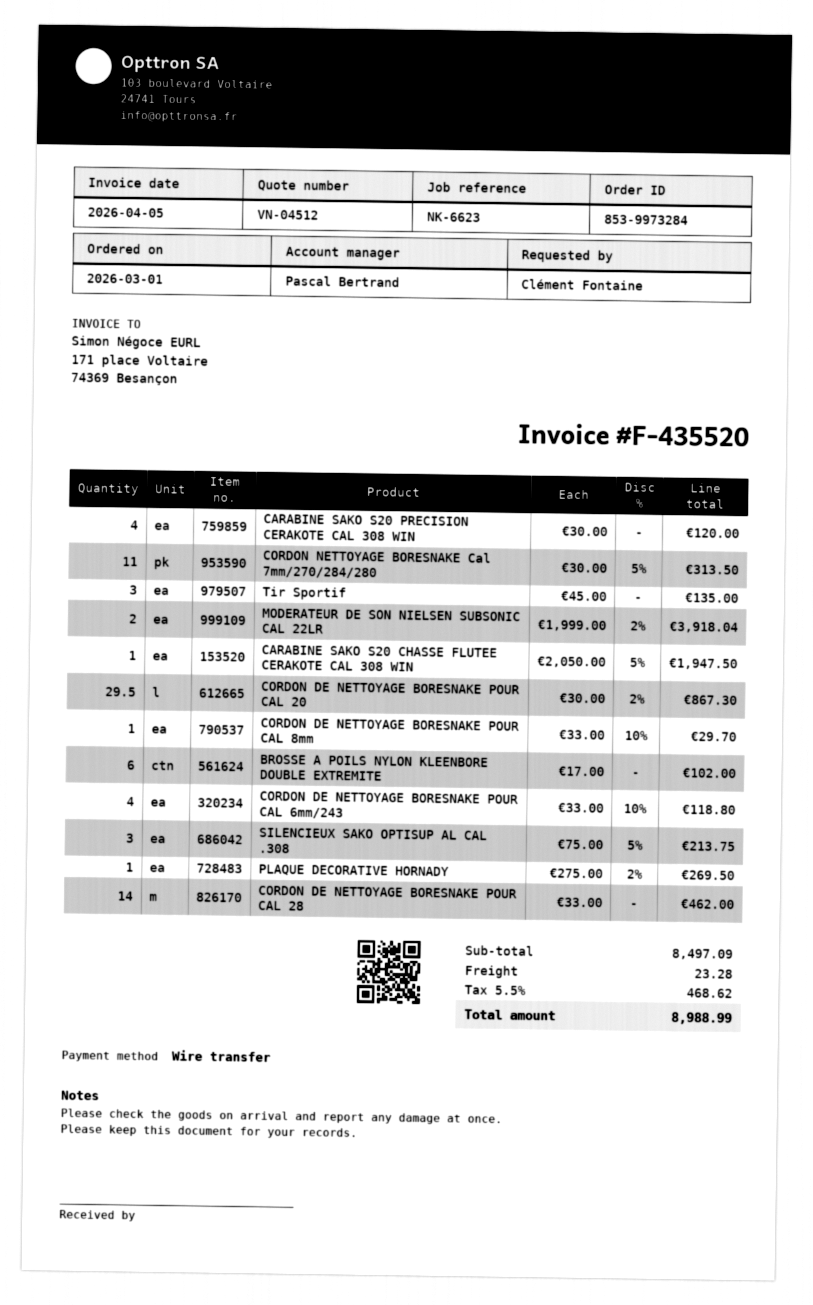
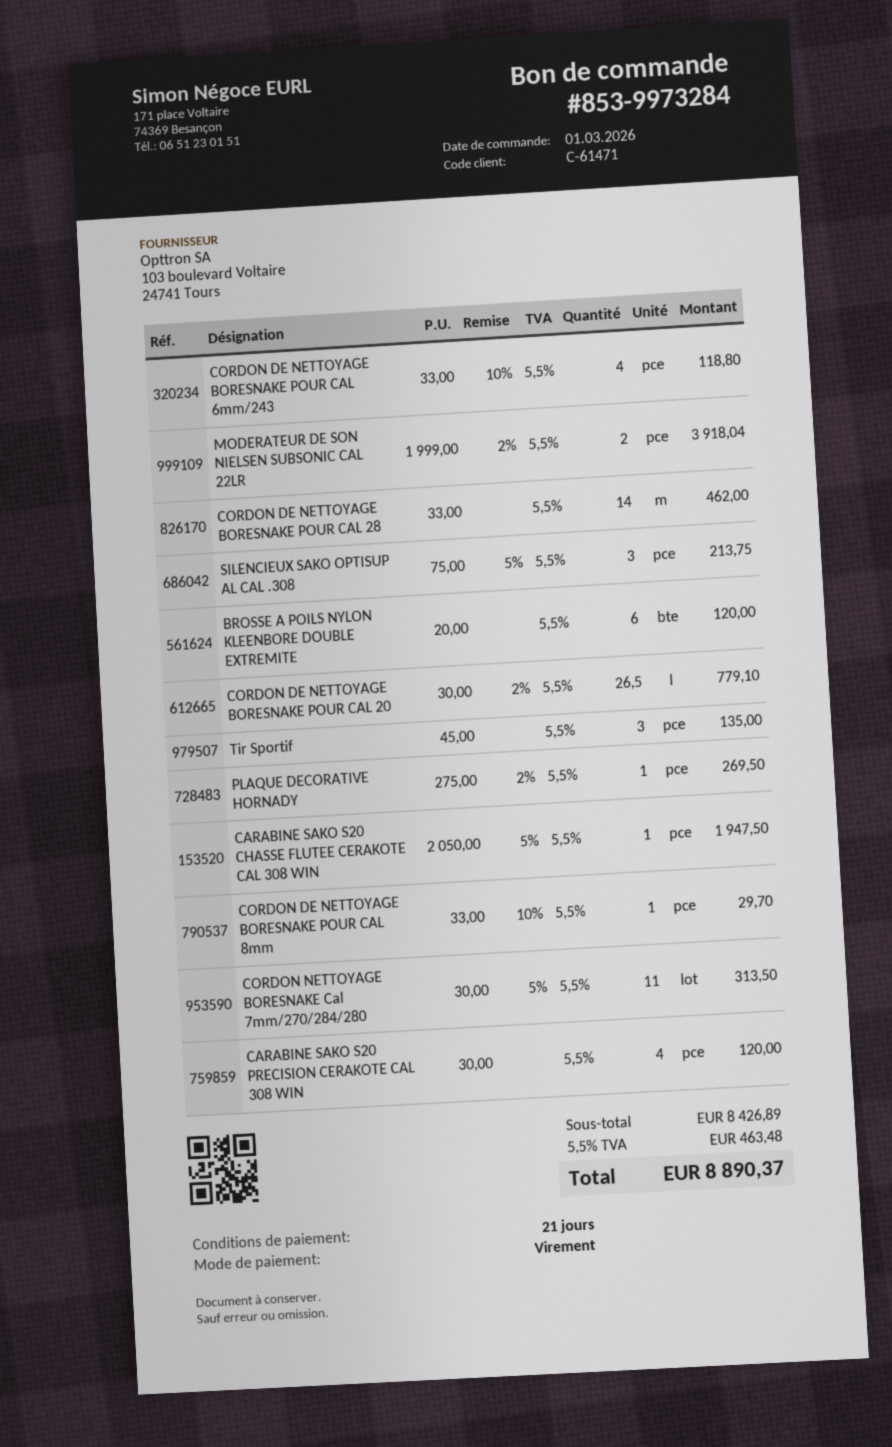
CORDON DE NETTOYAGE BORESNAKE POUR CAL 20: 29.5 x 30.00 - 2% = 867.30 -> 26.5 x 30.00 - 2% = 779.10
BROSSE A POILS NYLON KLEENBORE DOUBLE EXTREMITE: 6 x 17.00 = 102.00 -> 6 x 20.00 = 120.00
subtotal: 8497.09 -> 8426.89
shipping: 23.28 -> none
tax: 5.5% = 468.62 -> 5.5% = 463.48
total: 8988.99 -> 8890.37

